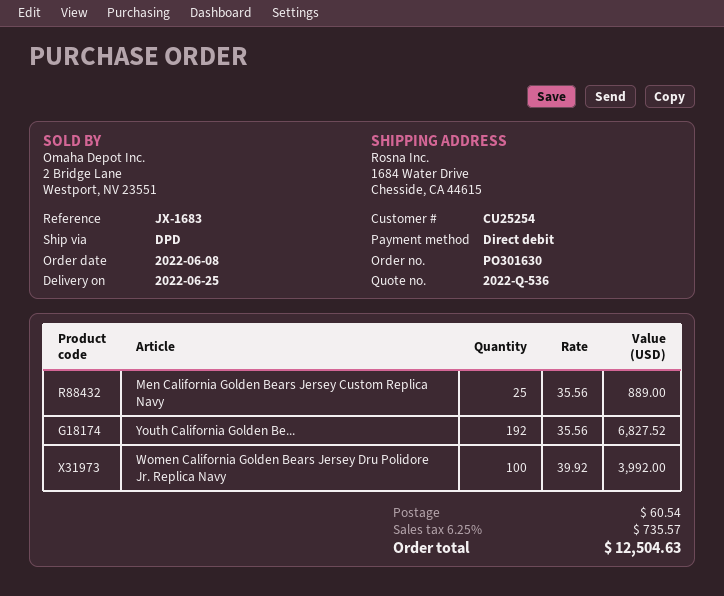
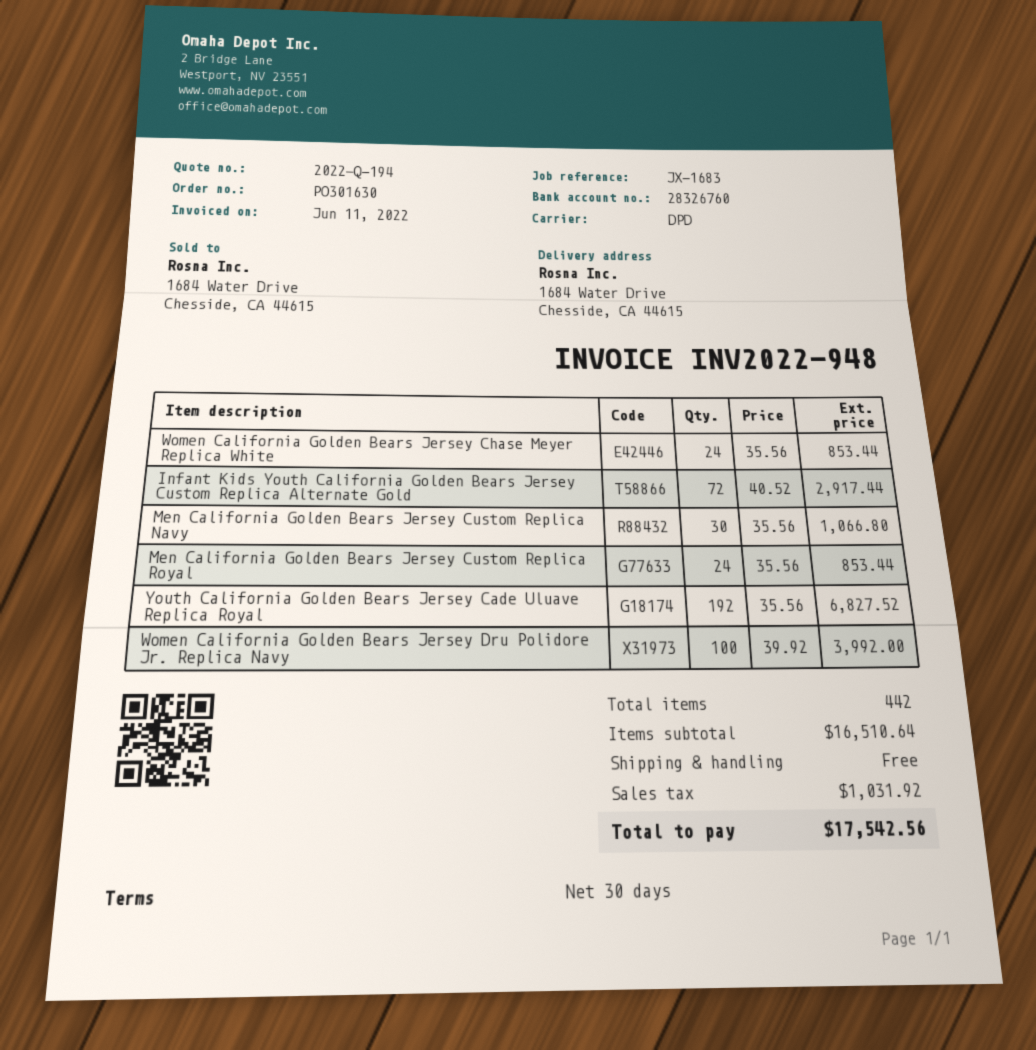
quote number: 2022-Q-536 -> 2022-Q-194
Men California Golden Bears Jersey Custom Replica Navy: 25 x 35.56 = 889.00 -> 30 x 35.56 = 1066.80
Women California Golden Bears Jersey Chase Meyer Replica White: none -> 24 x 35.56 = 853.44
Infant Kids Youth California Golden Bears Jersey Custom Replica Alternate Gold: none -> 72 x 40.52 = 2917.44
Men California Golden Bears Jersey Custom Replica Royal: none -> 24 x 35.56 = 853.44
shipping: 60.54 -> 0.00
tax: 735.57 -> 1031.92
total: 12504.63 -> 17542.56

